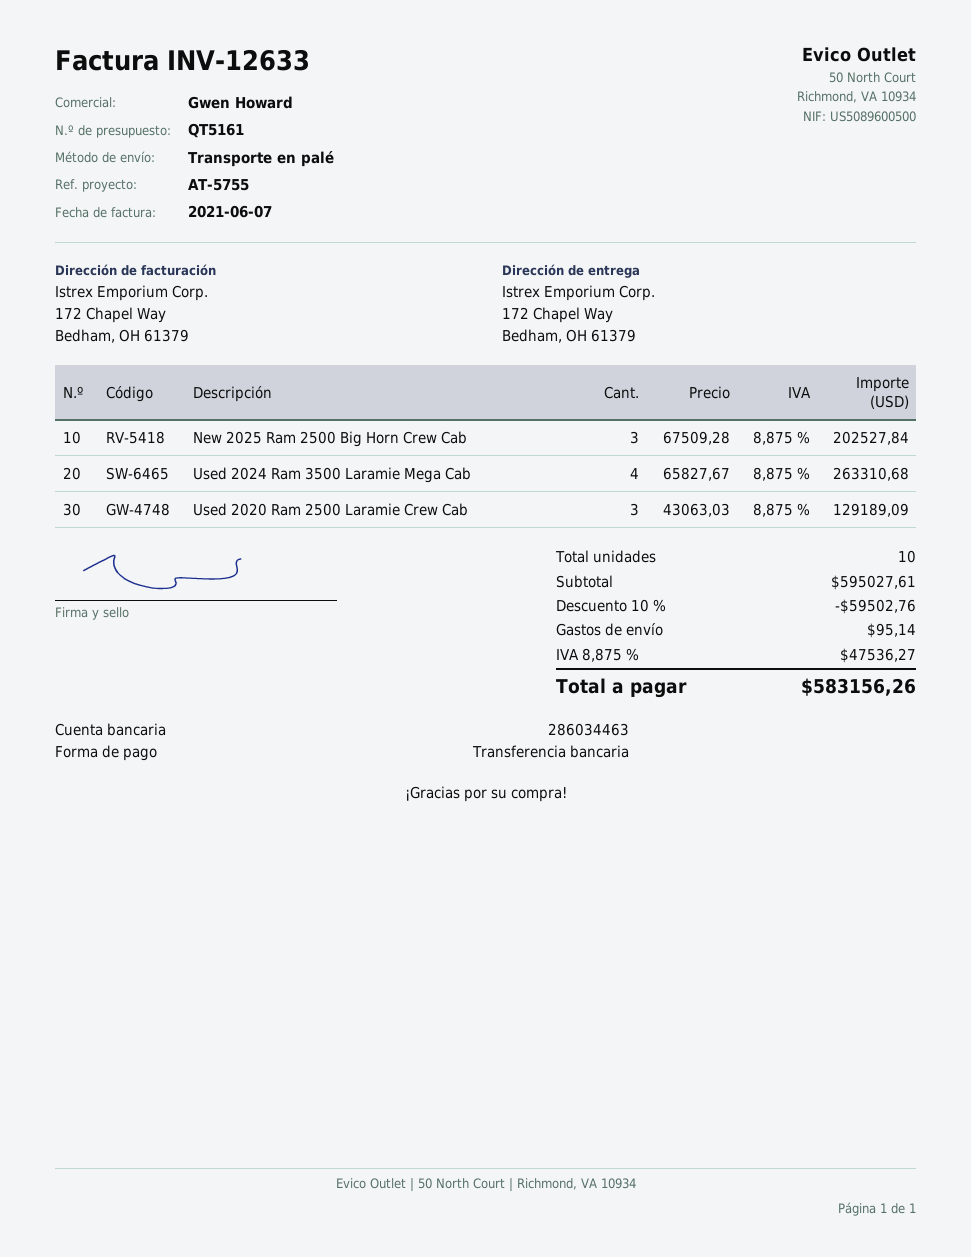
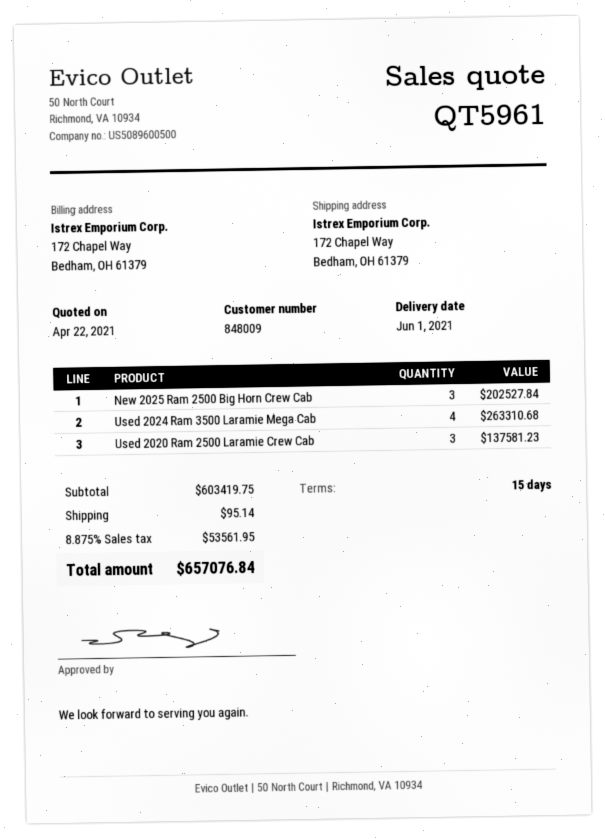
quote number: QT5161 -> QT5961
Used 2020 Ram 2500 Laramie Crew Cab: 3 for 129189.09 -> 3 for 137581.23
subtotal: 595027.61 -> 603419.75
discount: 10% = 59502.76 -> none
tax: 8.875% = 47536.27 -> 8.875% = 53561.95
total: 583156.26 -> 657076.84

